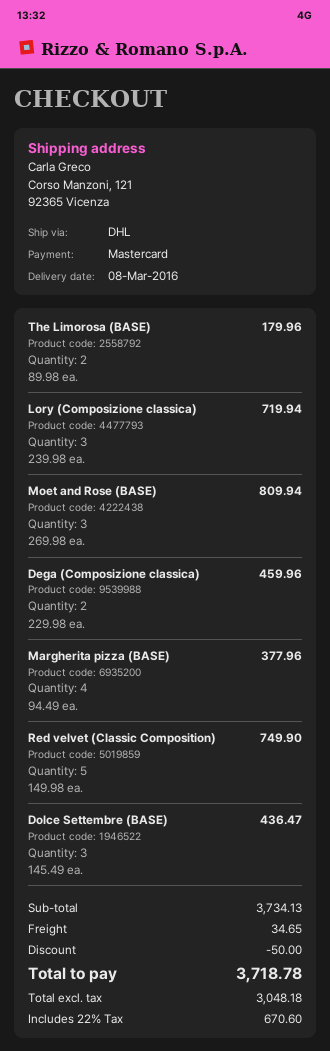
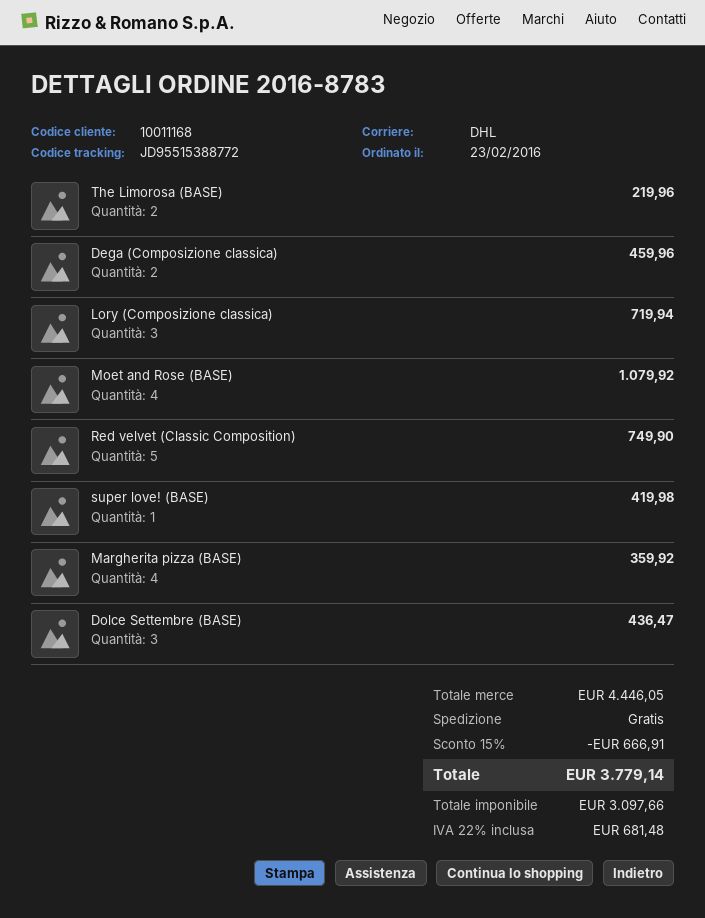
The Limorosa (BASE): 2 for 179.96 -> 2 for 219.96
Moet and Rose (BASE): 3 for 809.94 -> 4 for 1079.92
Margherita pizza (BASE): 4 for 377.96 -> 4 for 359.92
super love! (BASE): none -> 1 for 419.98
subtotal: 3734.13 -> 4446.05
discount: 50.00 -> 666.91
shipping: 34.65 -> 0.00
net: 3048.18 -> 3097.66
tax: 22% = 670.60 -> 22% = 681.48
total: 3718.78 -> 3779.14

